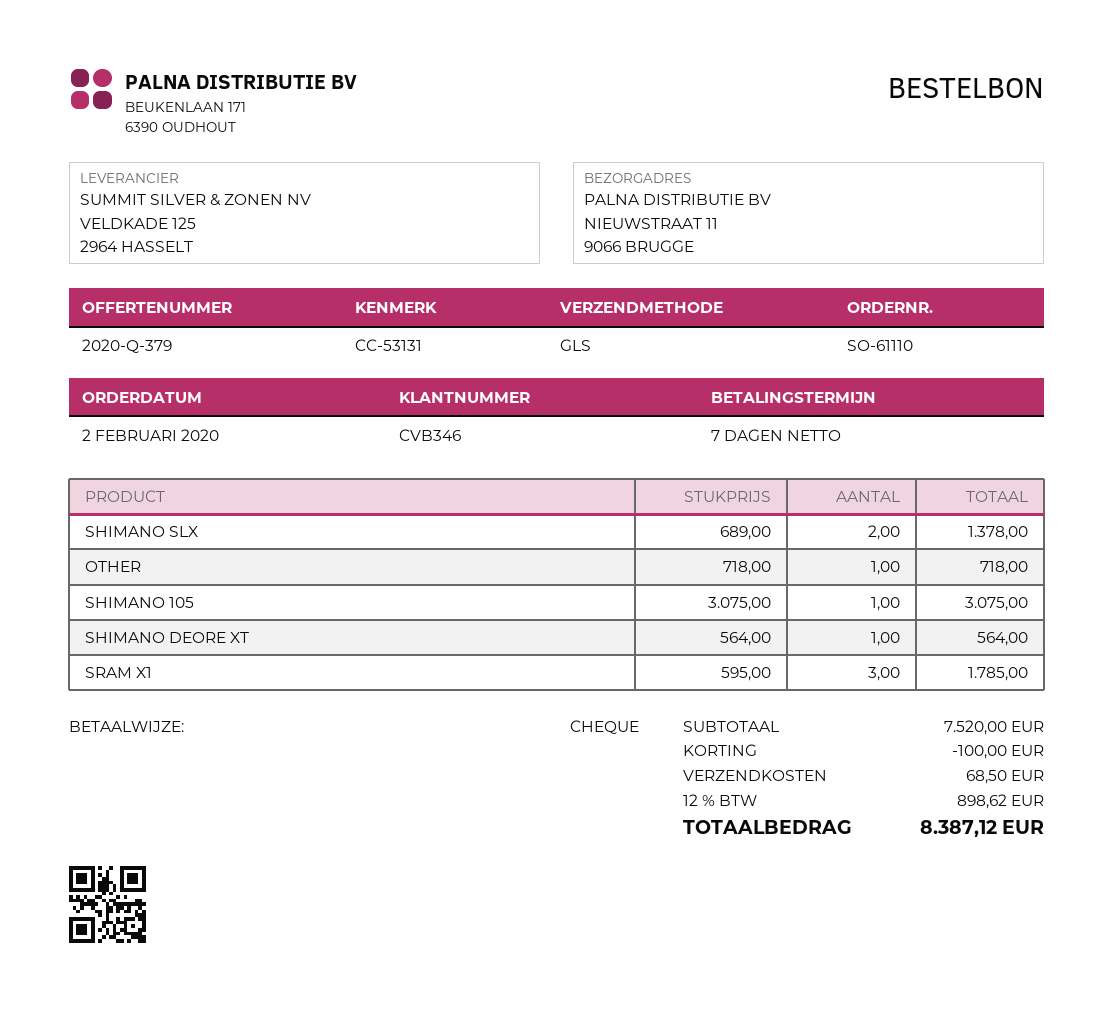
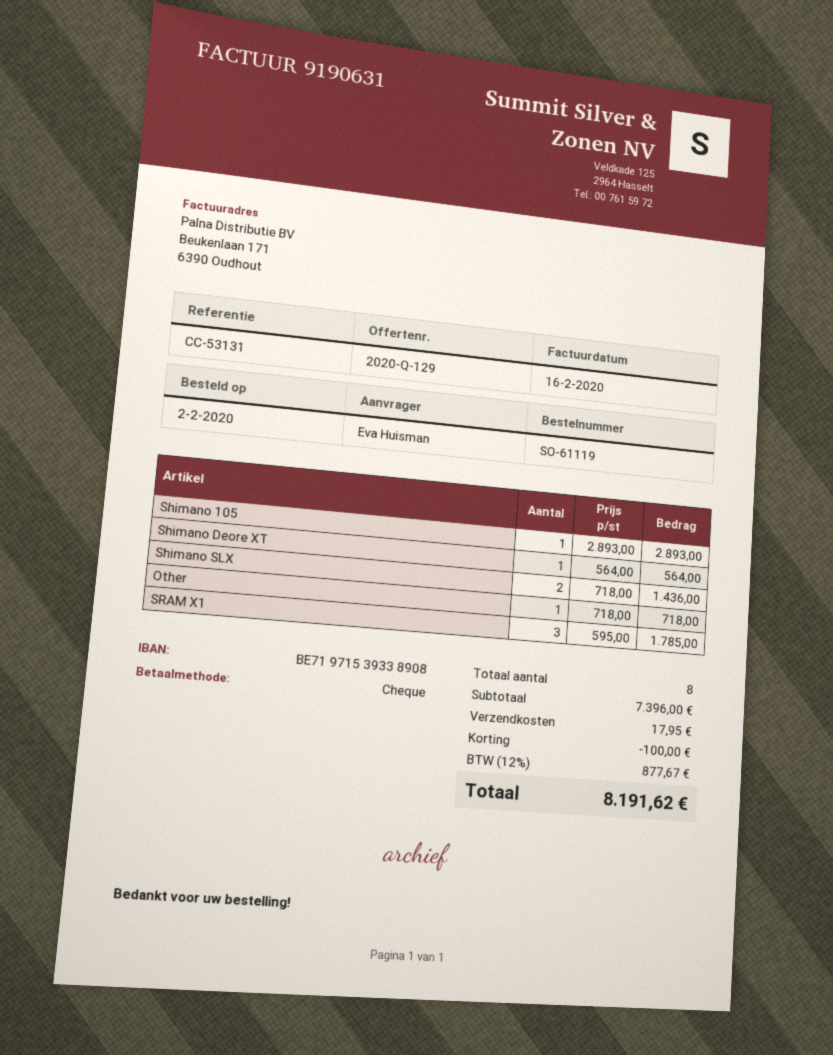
quote number: 2020-Q-379 -> 2020-Q-129
order number: SO-61110 -> SO-61119
SHIMANO SLX: 2 x 689.00 = 1378.00 -> 2 x 718.00 = 1436.00
SHIMANO 105: 1 x 3075.00 = 3075.00 -> 1 x 2893.00 = 2893.00
subtotal: 7520.00 -> 7396.00
shipping: 68.50 -> 17.95
tax: 12% = 898.62 -> 12% = 877.67
total: 8387.12 -> 8191.62

